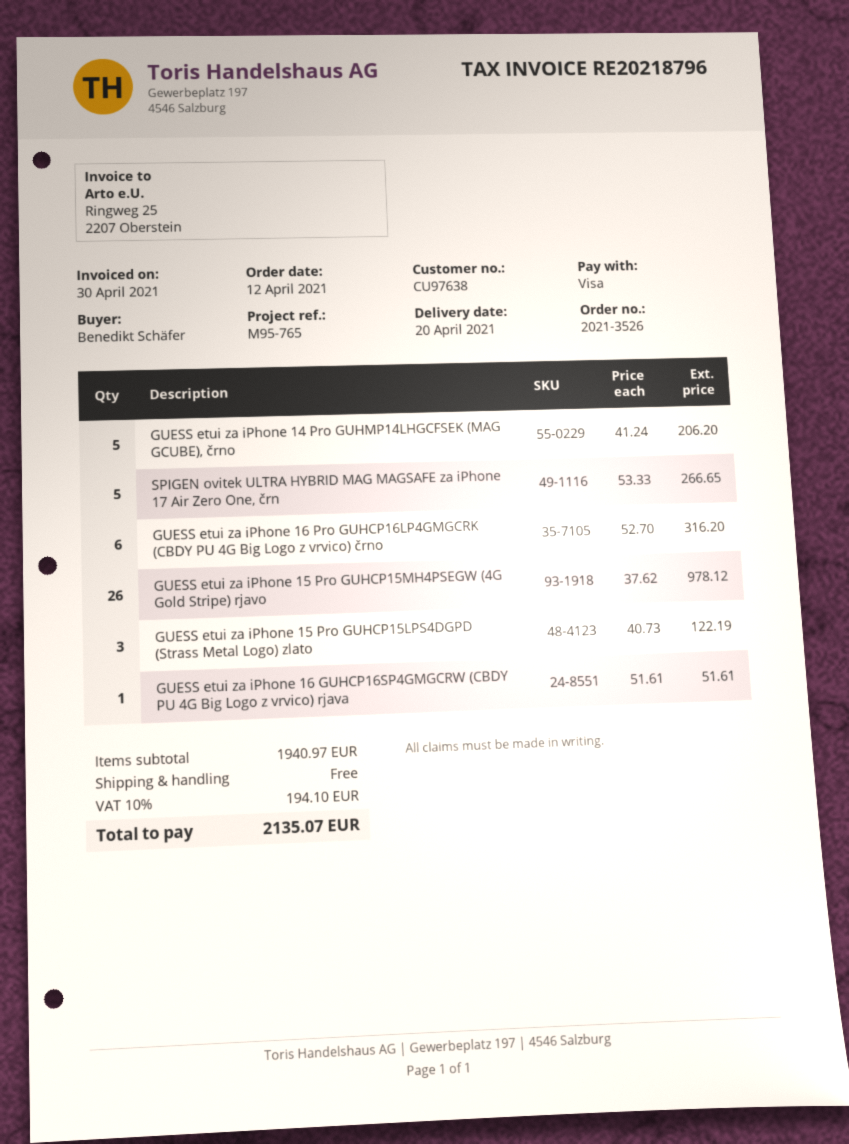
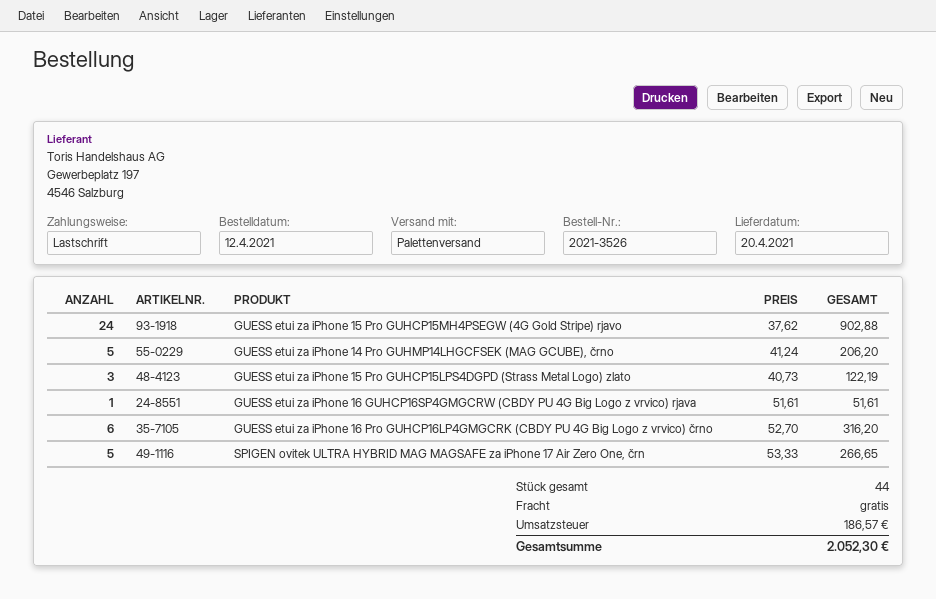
payment method: Visa -> direct debit
GUESS etui za iPhone 15 Pro GUHCP15MH4PSEGW (4G Gold Stripe) rjavo: 26 x 37.62 = 978.12 -> 24 x 37.62 = 902.88
tax: 194.10 -> 186.57
total: 2135.07 -> 2052.30

